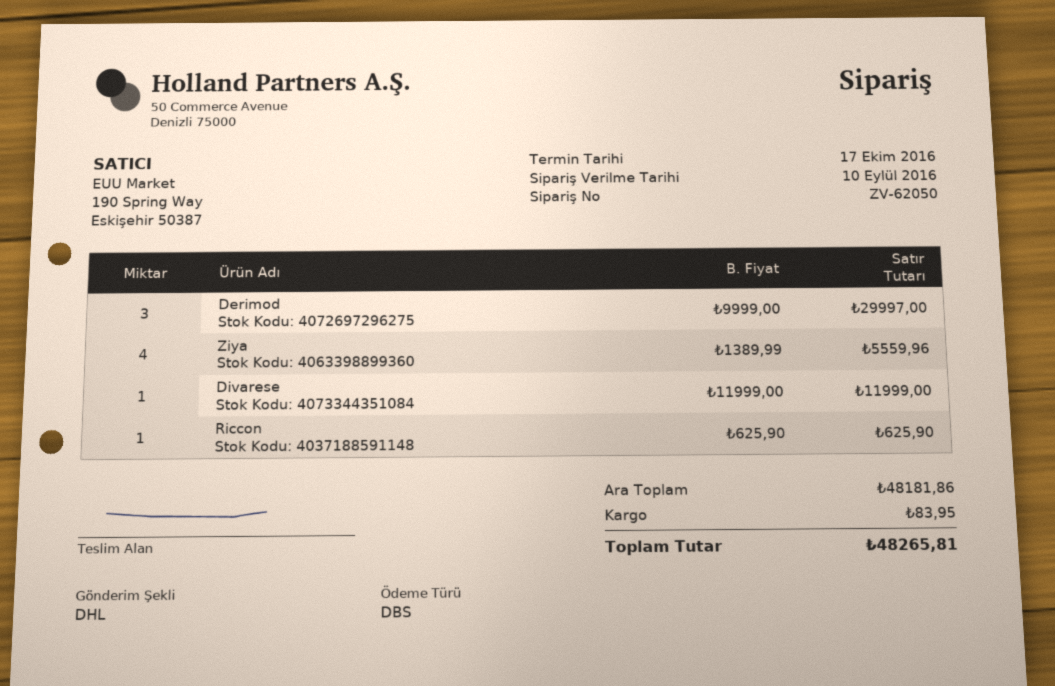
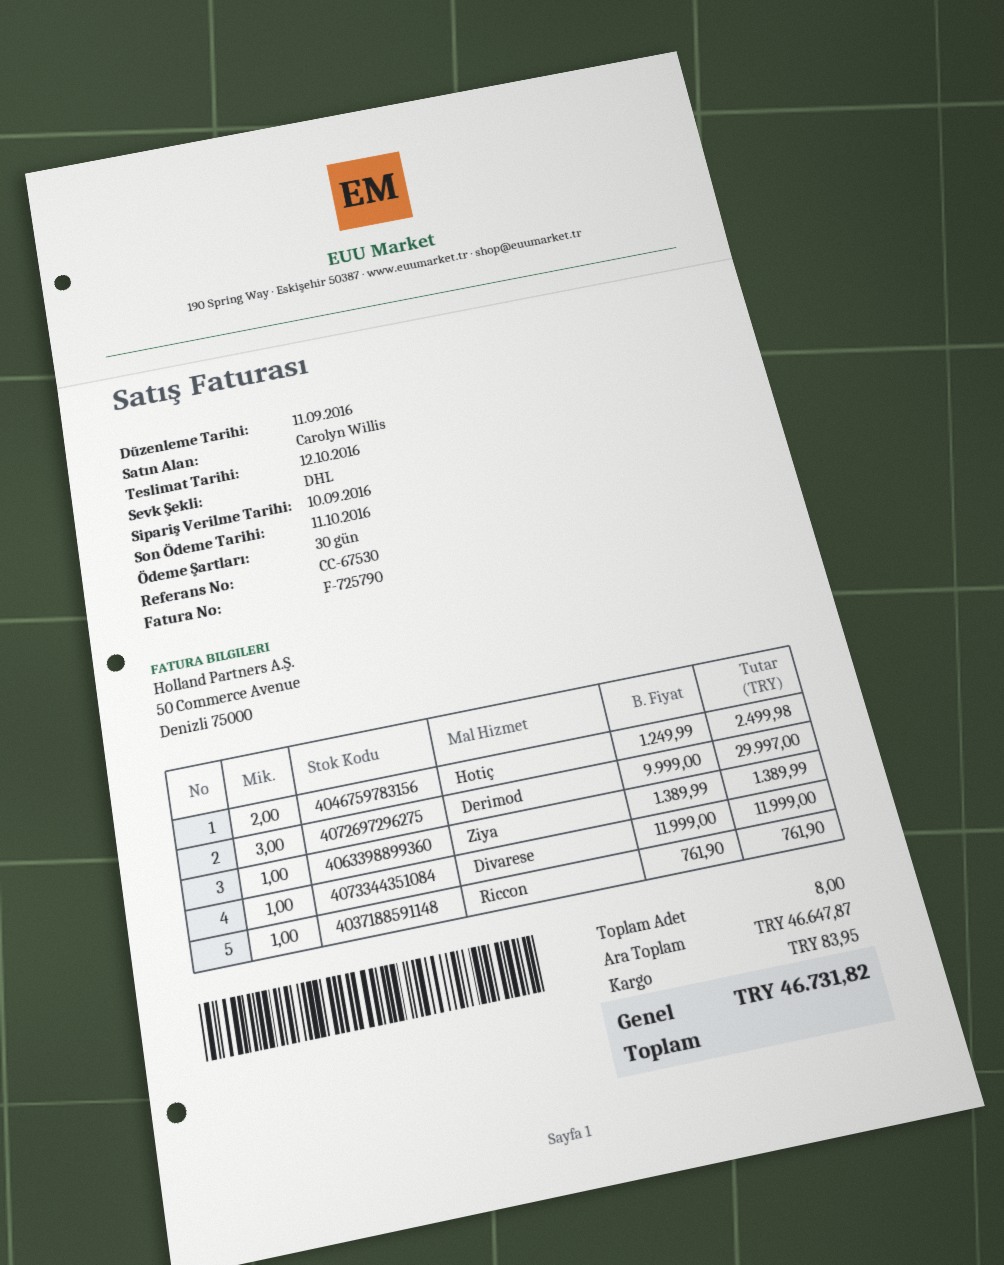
delivery date: 2016-10-17 -> 2016-10-12
Ziya: 4 x 1389.99 = 5559.96 -> 1 x 1389.99 = 1389.99
Riccon: 1 x 625.90 = 625.90 -> 1 x 761.90 = 761.90
Hotiç: none -> 2 x 1249.99 = 2499.98
subtotal: 48181.86 -> 46647.87
total: 48265.81 -> 46731.82

